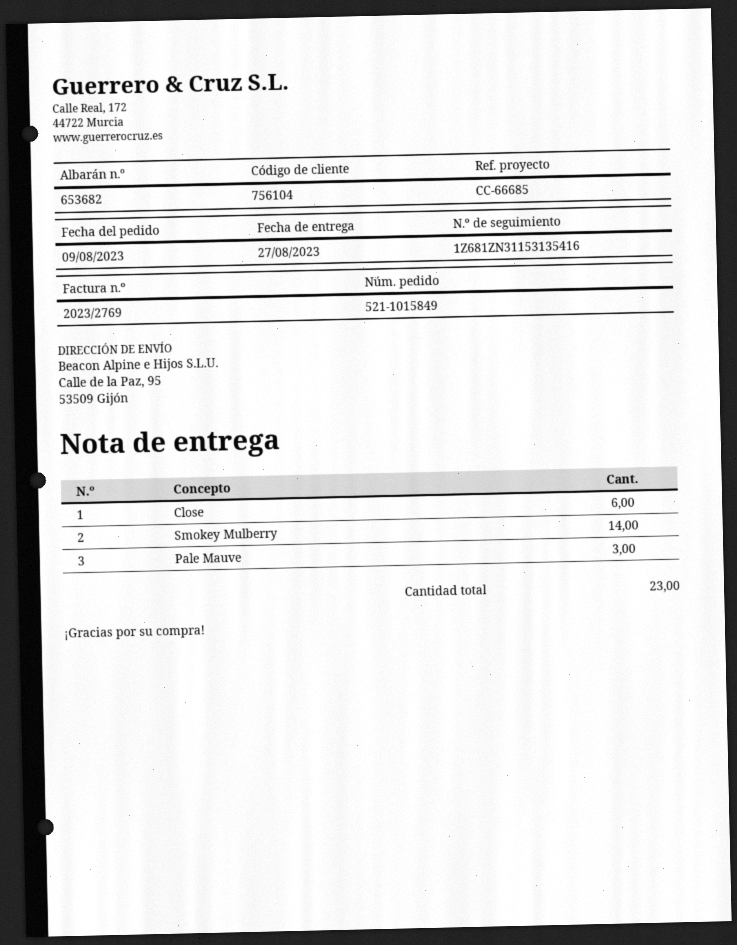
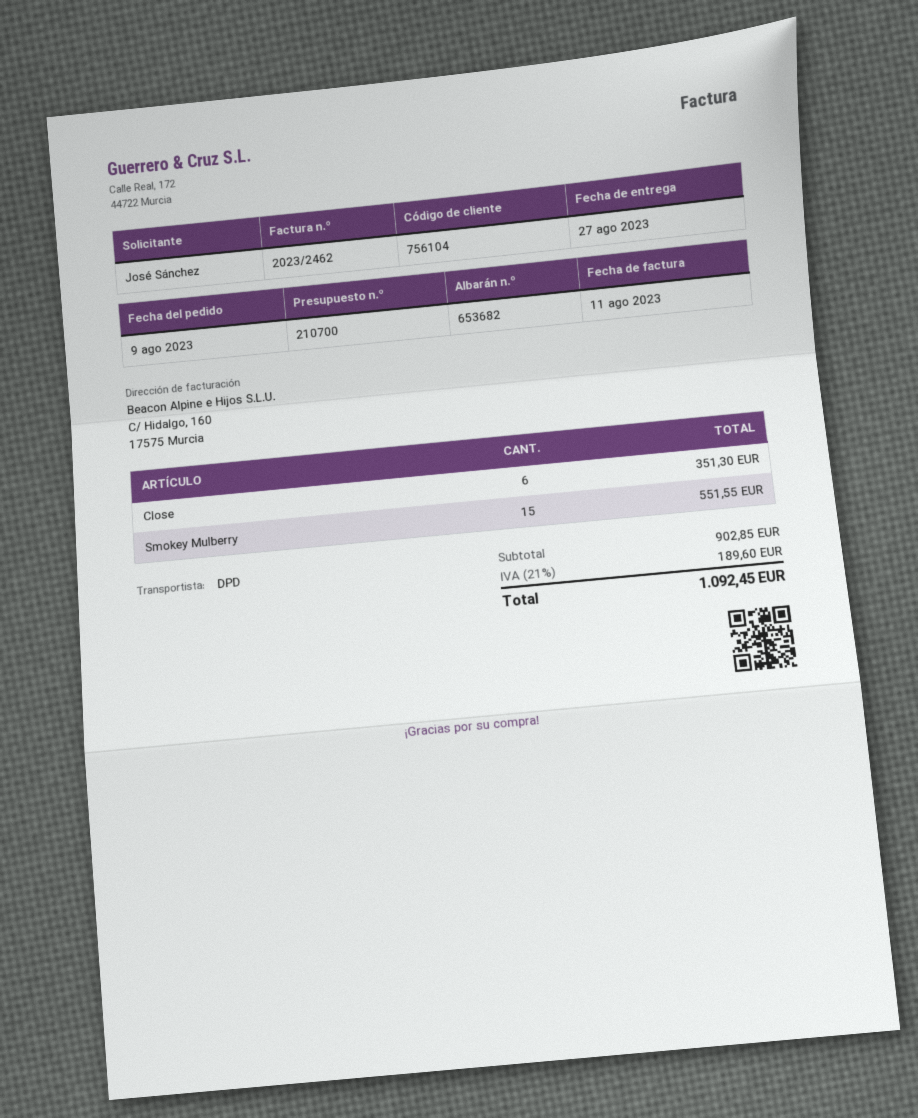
invoice number: 2023/2769 -> 2023/2462
Smokey Mulberry: 14 -> 15
Pale Mauve: 3 -> none

